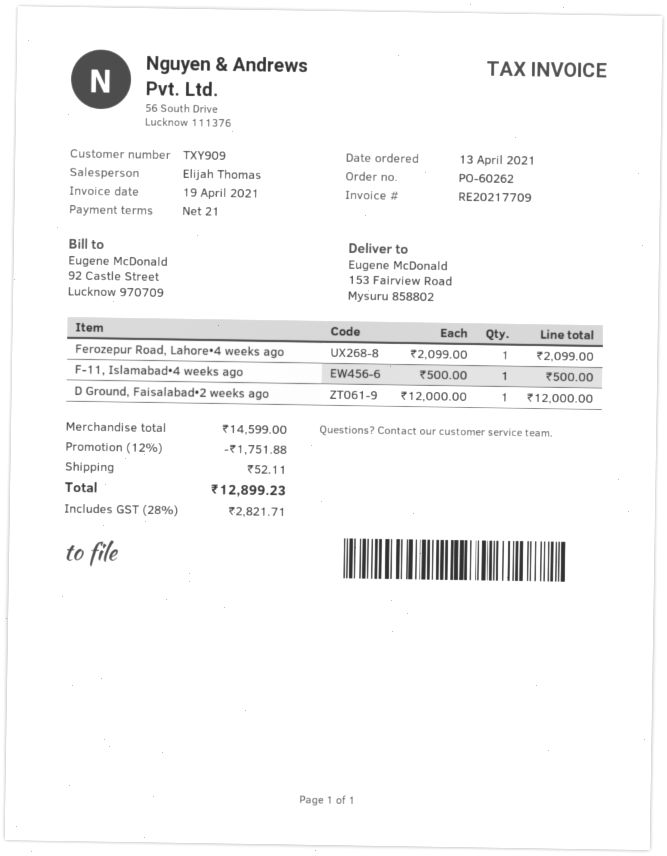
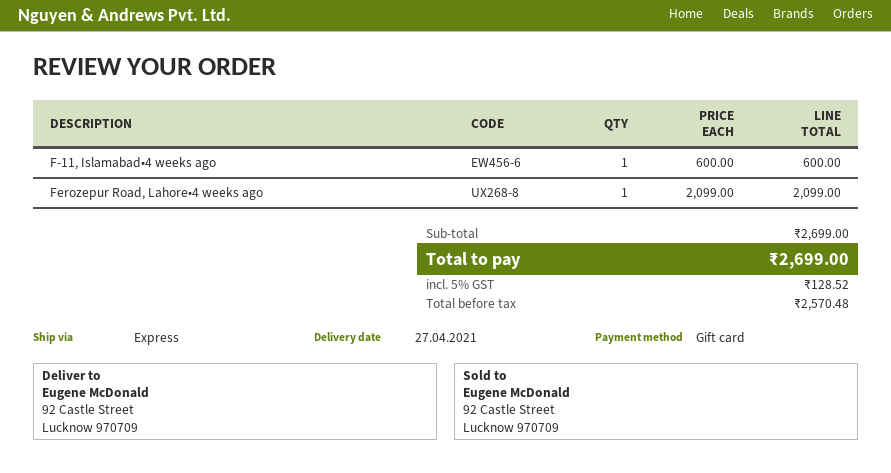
ship to: 153 Fairview Road, Mysuru 858802 -> 92 Castle Street, Lucknow 970709
F-11, Islamabad•4 weeks ago: 1 x 500.00 = 500.00 -> 1 x 600.00 = 600.00
D Ground, Faisalabad•2 weeks ago: 1 x 12000.00 = 12000.00 -> none
subtotal: 14599.00 -> 2699.00
discount: 12% = 1751.88 -> none
shipping: 52.11 -> none
tax: 28% = 2821.71 -> 5% = 128.52
total: 12899.23 -> 2699.00

